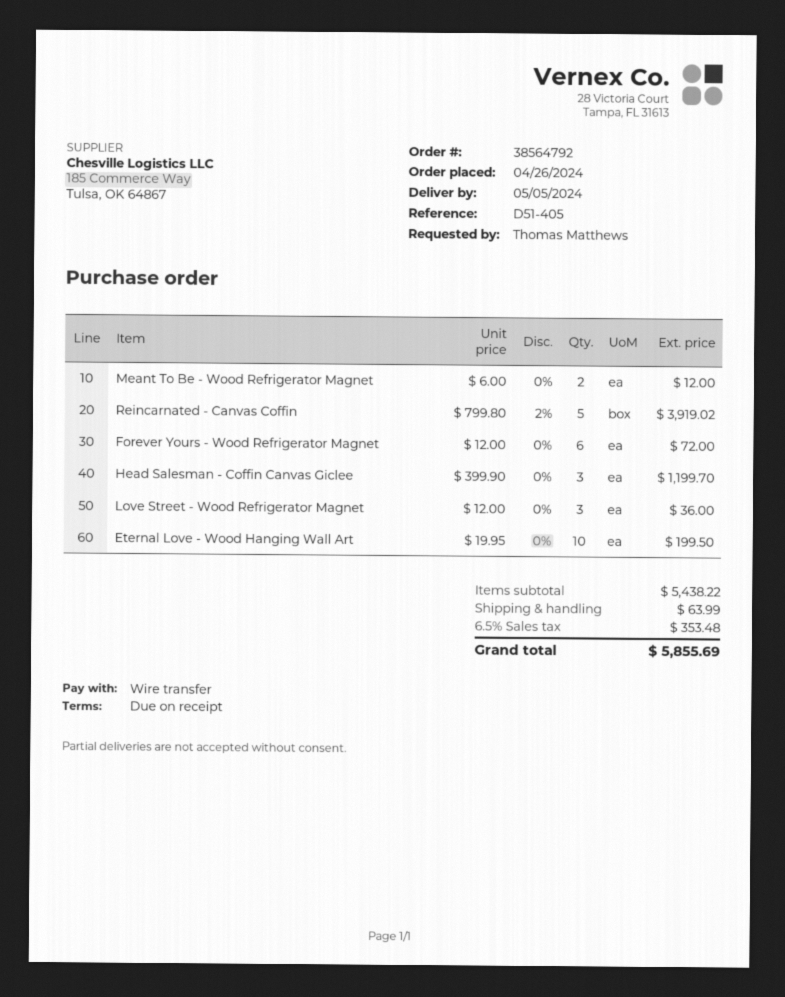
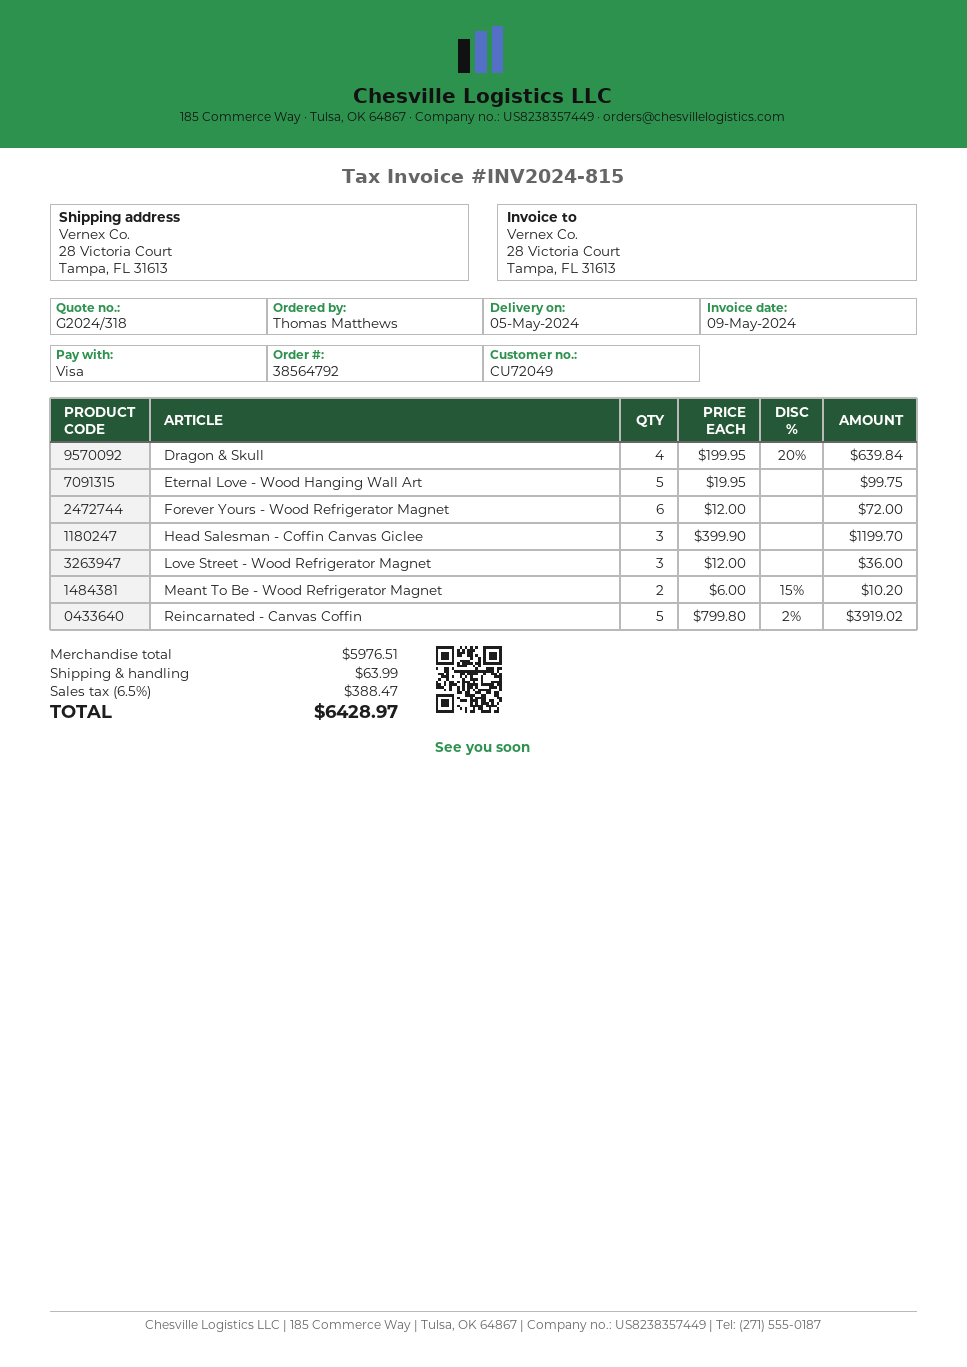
payment method: bank transfer -> Visa
Meant To Be - Wood Refrigerator Magnet: 2 x 6.00 = 12.00 -> 2 x 6.00 - 15% = 10.20
Eternal Love - Wood Hanging Wall Art: 10 x 19.95 = 199.50 -> 5 x 19.95 = 99.75
Dragon & Skull: none -> 4 x 199.95 - 20% = 639.84
subtotal: 5438.22 -> 5976.51
tax: 6.5% = 353.48 -> 6.5% = 388.47
total: 5855.69 -> 6428.97

